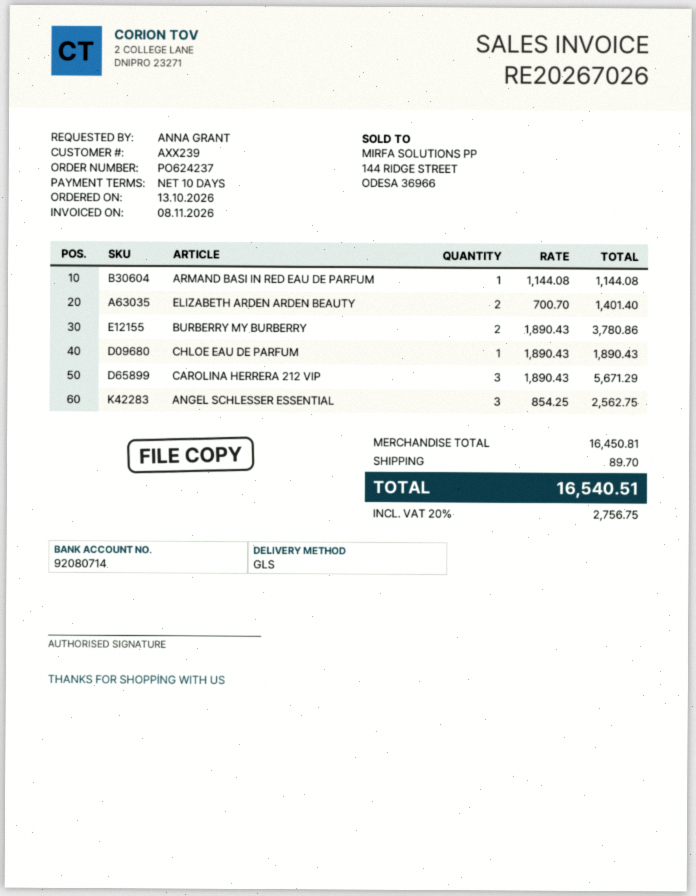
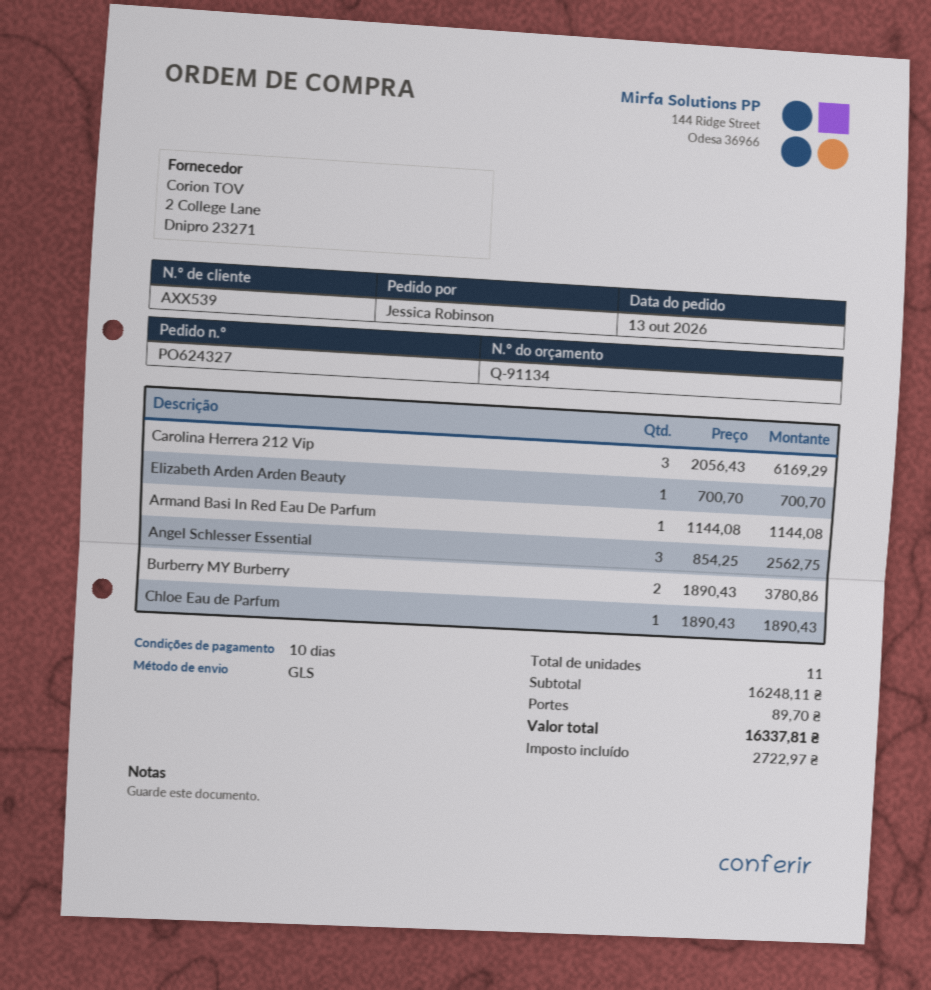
order number: PO624237 -> PO624327
customer number: AXX239 -> AXX539
ordered by: ANNA GRANT -> Jessica Robinson
ELIZABETH ARDEN ARDEN BEAUTY: 2 x 700.70 = 1401.40 -> 1 x 700.70 = 700.70
CAROLINA HERRERA 212 VIP: 3 x 1890.43 = 5671.29 -> 3 x 2056.43 = 6169.29
subtotal: 16450.81 -> 16248.11
tax: 2756.75 -> 2722.97
total: 16540.51 -> 16337.81

